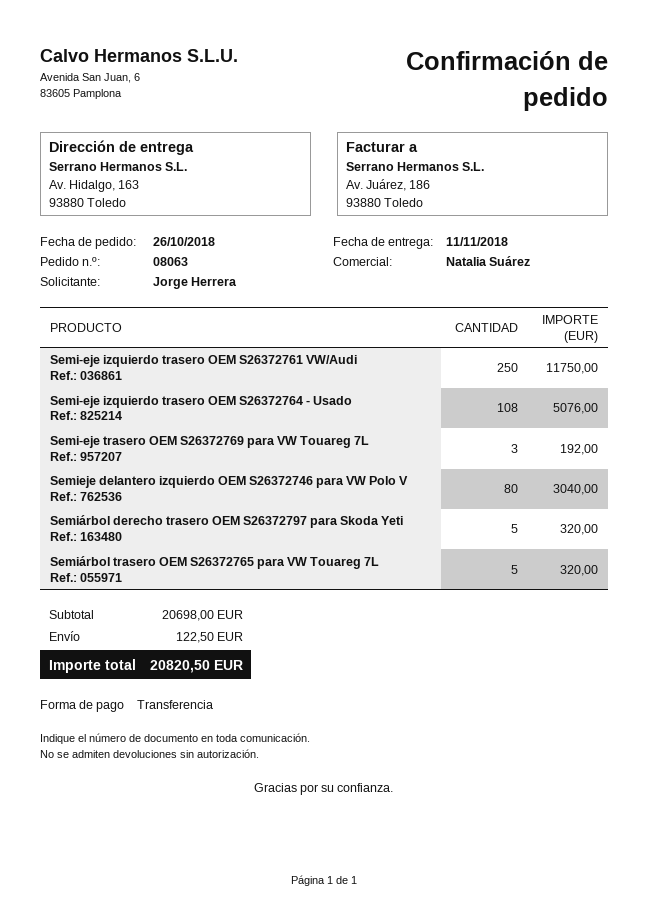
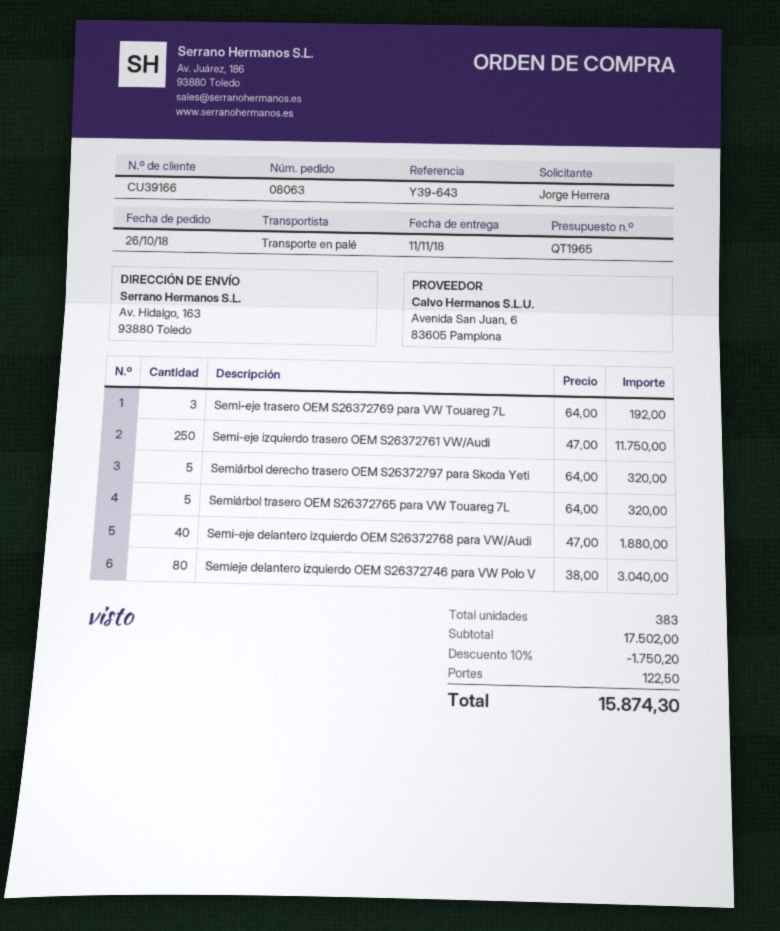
Semi-eje izquierdo trasero OEM S26372764 - Usado: 108 for 5076.00 -> none
Semi-eje delantero izquierdo OEM S26372768 para VW/Audi: none -> 40 for 1880.00
subtotal: 20698.00 -> 17502.00
discount: none -> 10% = 1750.20
total: 20820.50 -> 15874.30

